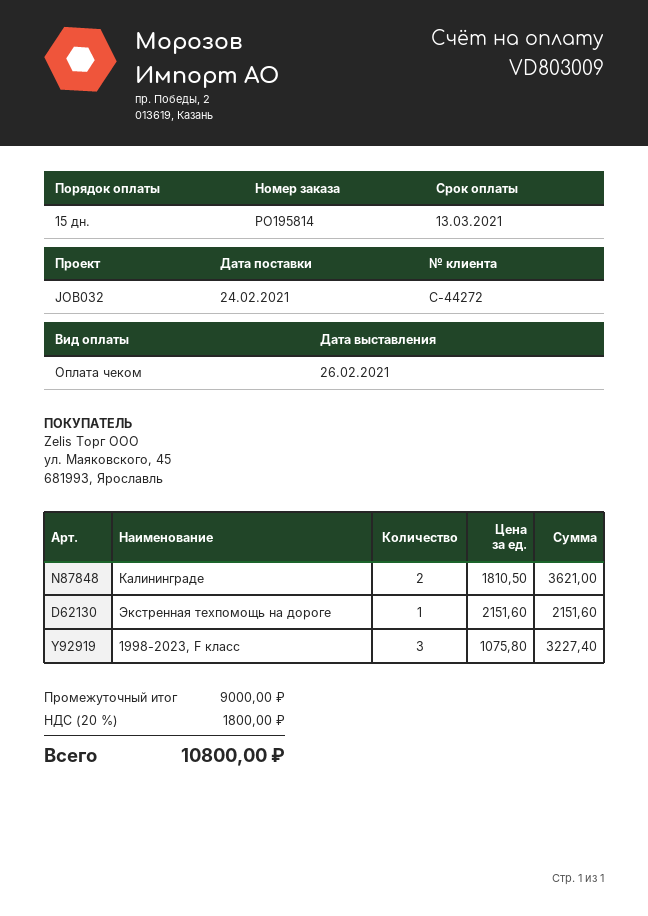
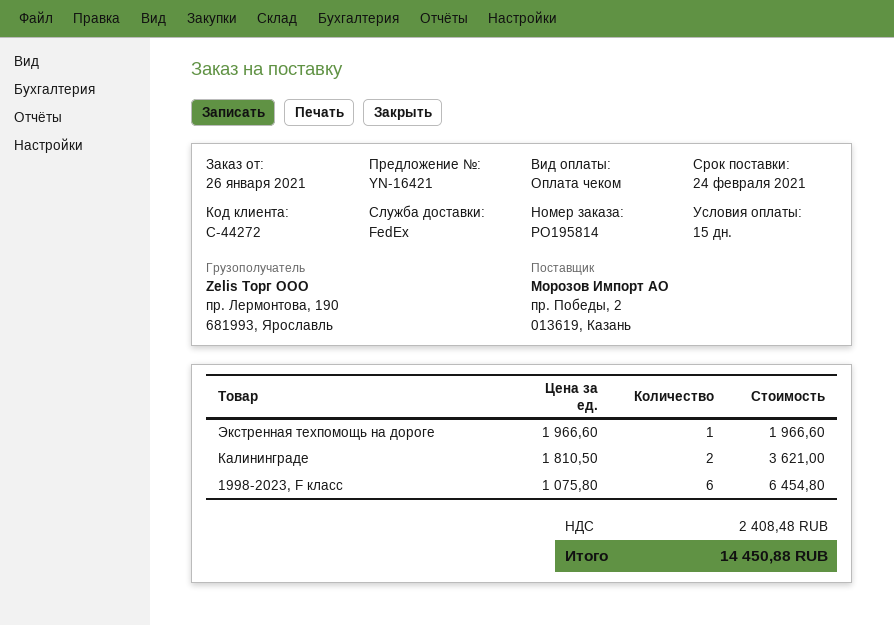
Экстренная техпомощь на дороге: 1 x 2151.60 = 2151.60 -> 1 x 1966.60 = 1966.60
1998-2023, F класс: 3 x 1075.80 = 3227.40 -> 6 x 1075.80 = 6454.80
tax: 1800.00 -> 2408.48
total: 10800.00 -> 14450.88

